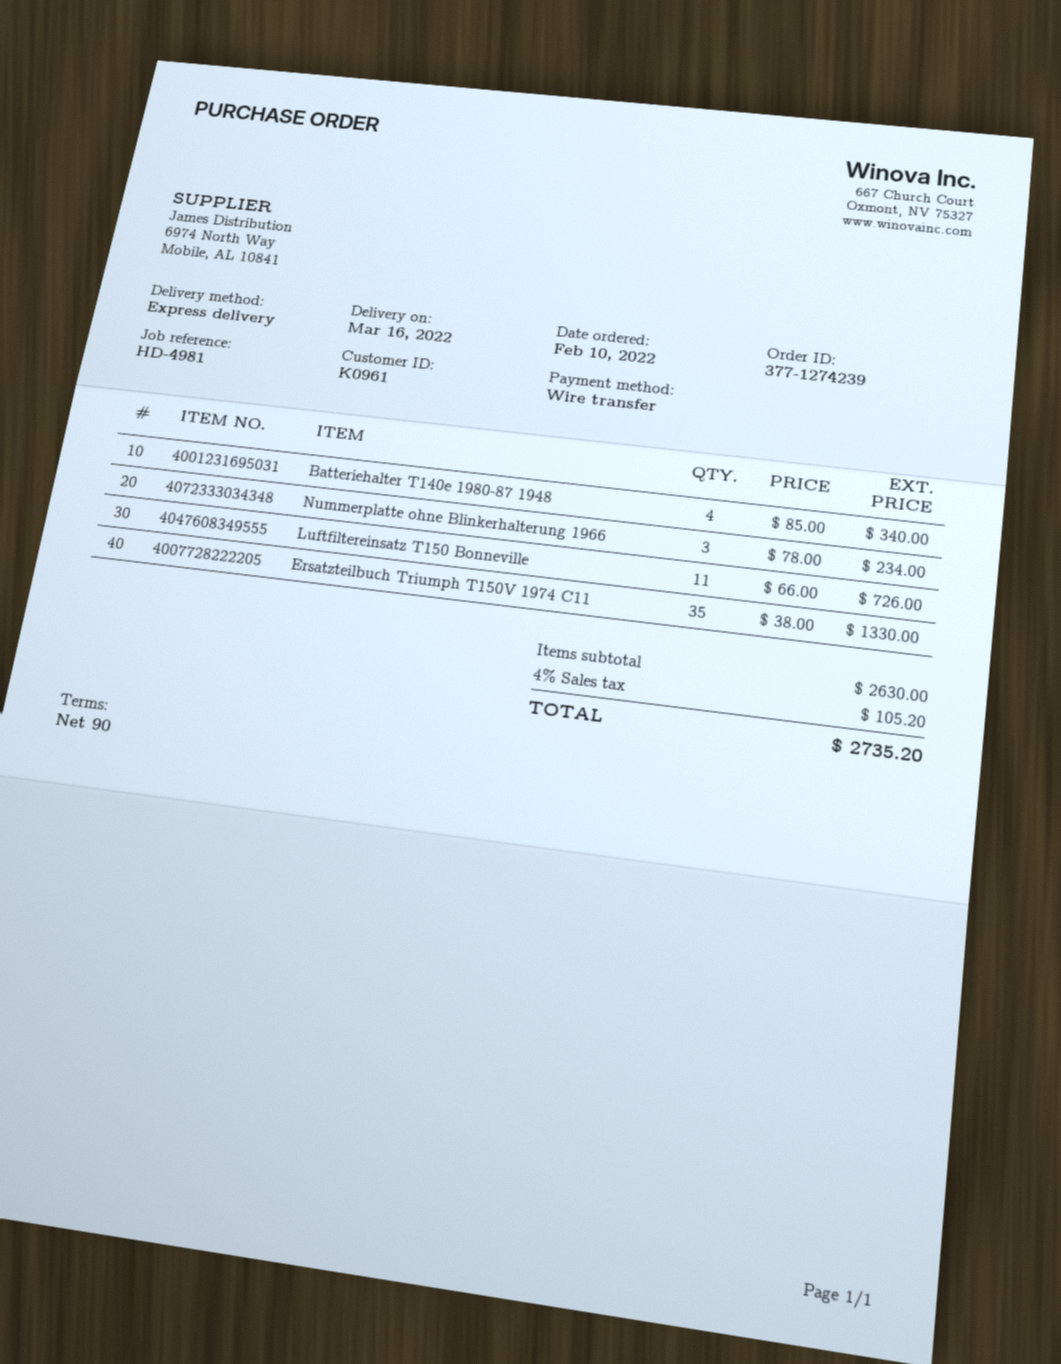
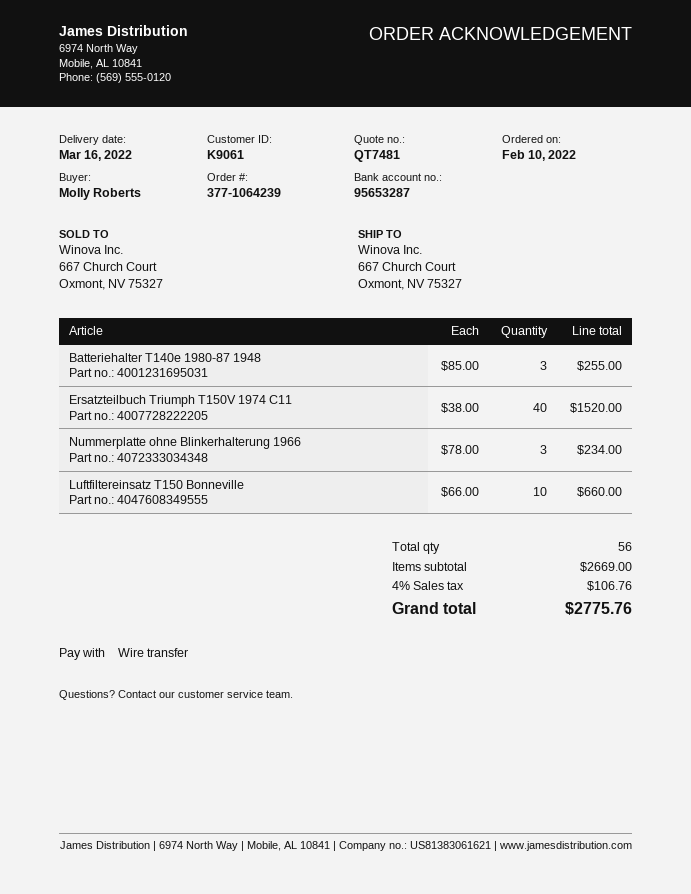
order number: 377-1274239 -> 377-1064239
customer number: K0961 -> K9061
Batteriehalter T140e 1980-87 1948: 4 x 85.00 = 340.00 -> 3 x 85.00 = 255.00
Luftfiltereinsatz T150 Bonneville: 11 x 66.00 = 726.00 -> 10 x 66.00 = 660.00
Ersatzteilbuch Triumph T150V 1974 C11: 35 x 38.00 = 1330.00 -> 40 x 38.00 = 1520.00
subtotal: 2630.00 -> 2669.00
tax: 4% = 105.20 -> 4% = 106.76
total: 2735.20 -> 2775.76

